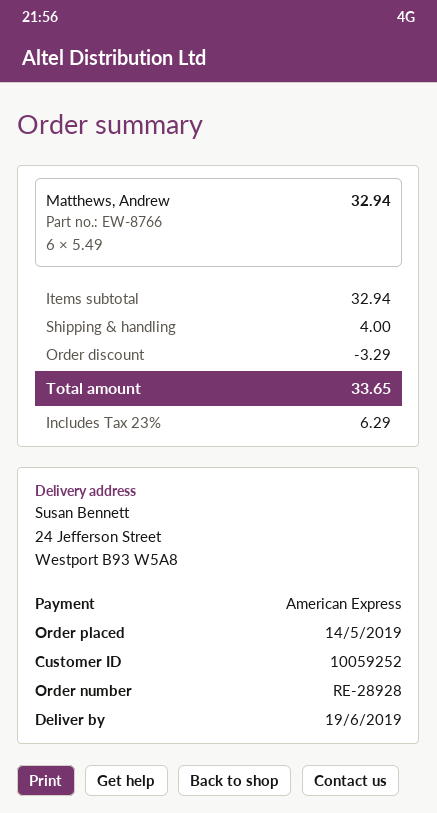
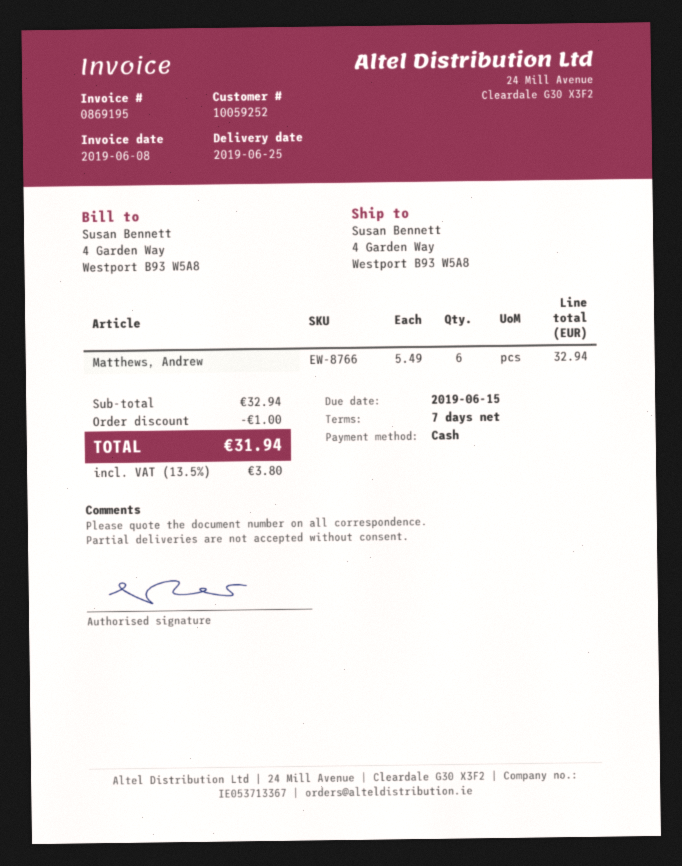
delivery date: 2019-06-19 -> 2019-06-25
payment method: American Express -> cash
ship to: 24 Jefferson Street, Westport B93 W5A8 -> 4 Garden Way, Westport B93 W5A8
discount: 3.29 -> 1.00
shipping: 4.00 -> none
tax: 23% = 6.29 -> 13.5% = 3.80
total: 33.65 -> 31.94

